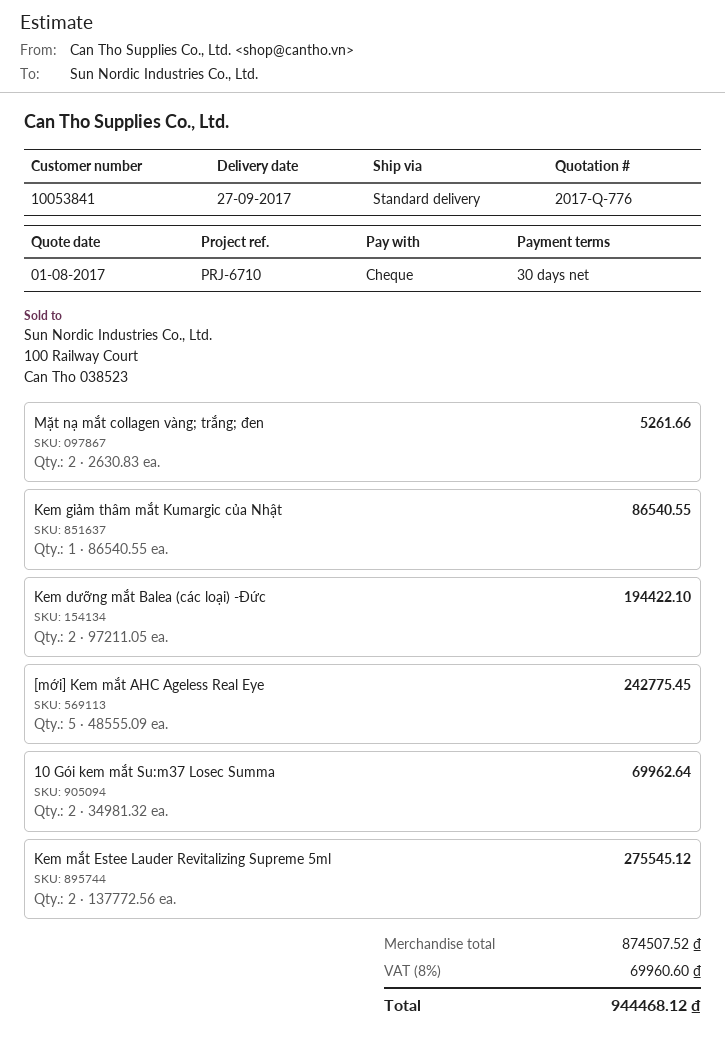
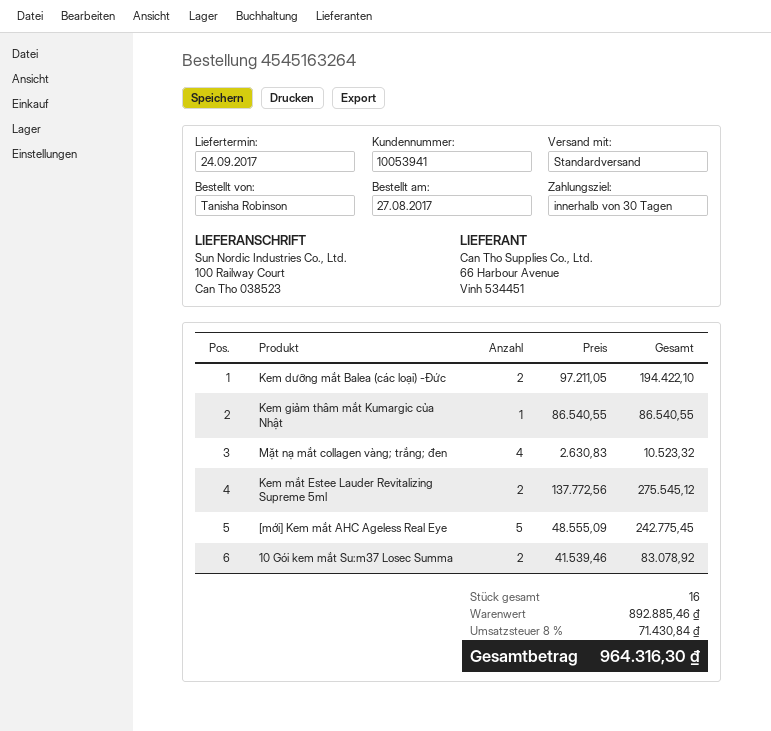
delivery date: 2017-09-27 -> 2017-09-24
customer number: 10053841 -> 10053941
Mặt nạ mắt collagen vàng; trắng; đen: 2 x 2630.83 = 5261.66 -> 4 x 2630.83 = 10523.32
10 Gói kem mắt Su:m37 Losec Summa: 2 x 34981.32 = 69962.64 -> 2 x 41539.46 = 83078.92
subtotal: 874507.52 -> 892885.46
tax: 8% = 69960.60 -> 8% = 71430.84
total: 944468.12 -> 964316.30

